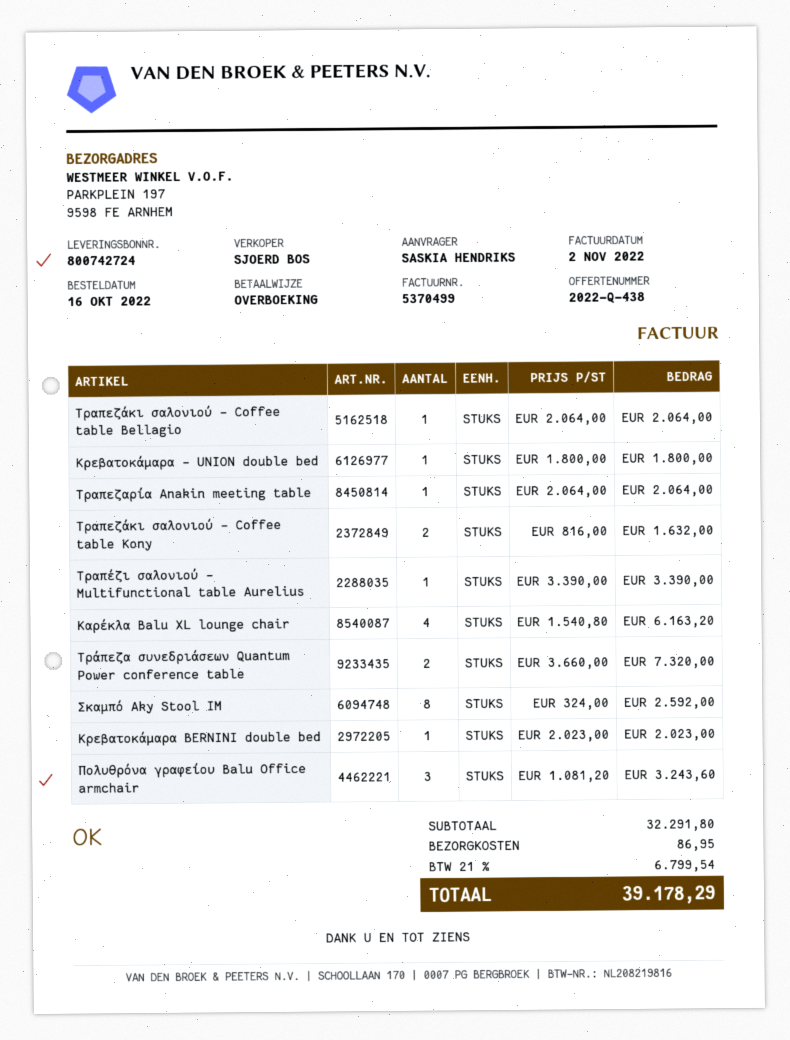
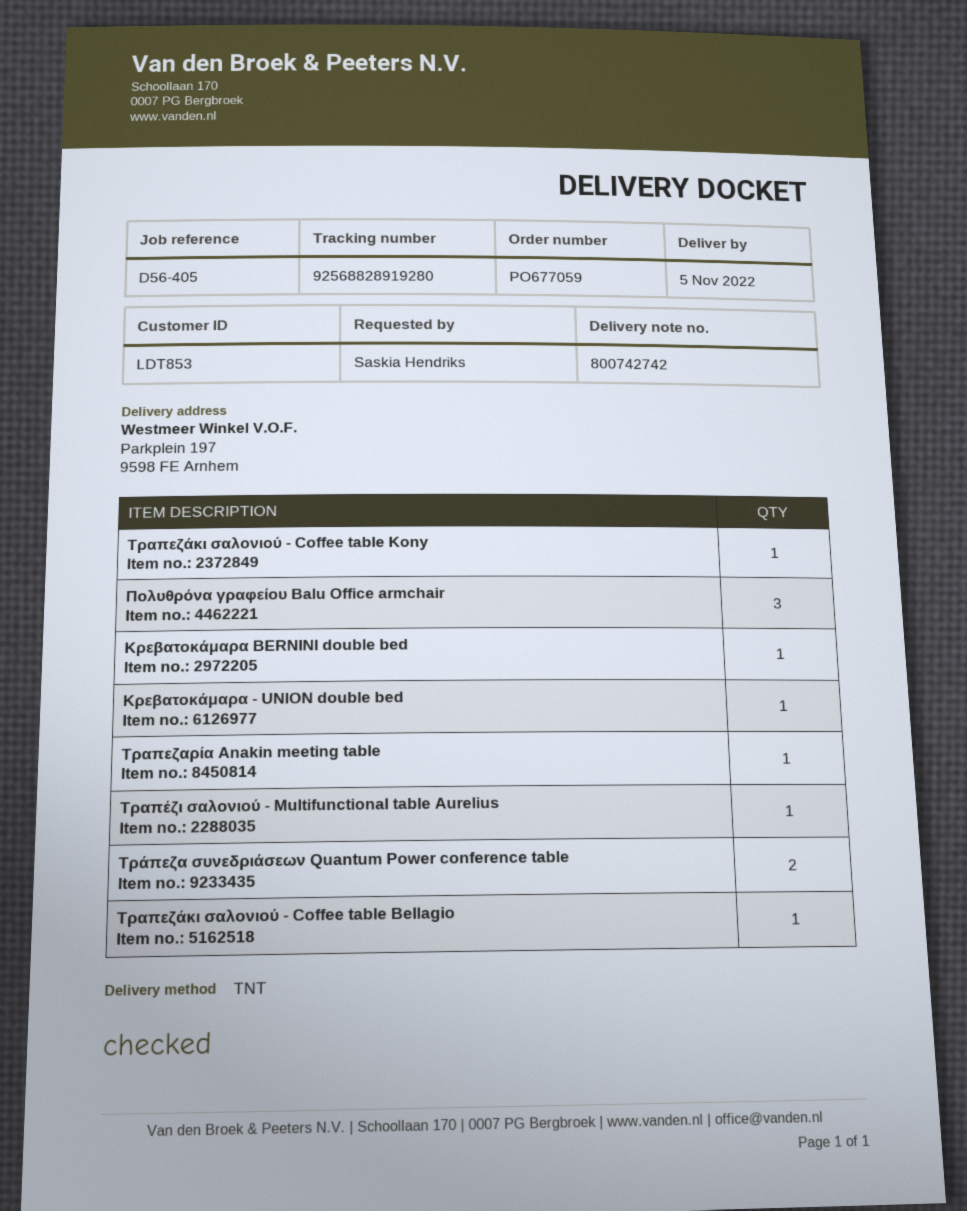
delivery note number: 800742724 -> 800742742
Τραπεζάκι σαλονιού - Coffee table Kony: 2 -> 1
Καρέκλα Balu XL lounge chair: 4 -> none
Σκαμπό Aky Stool IM: 8 -> none

